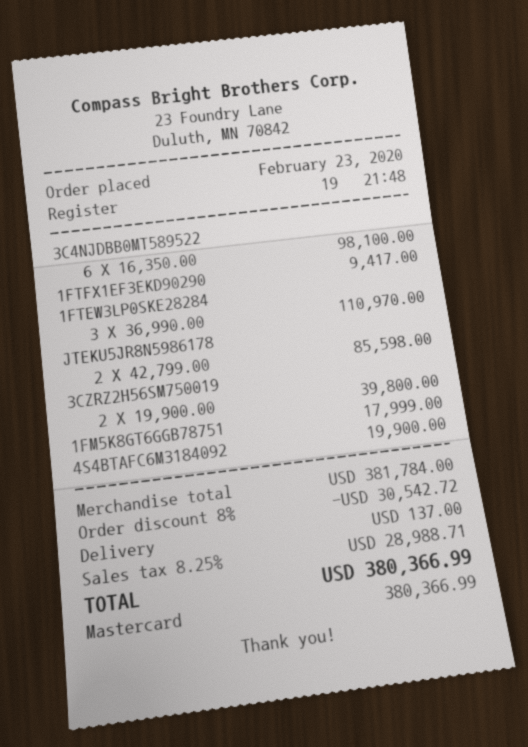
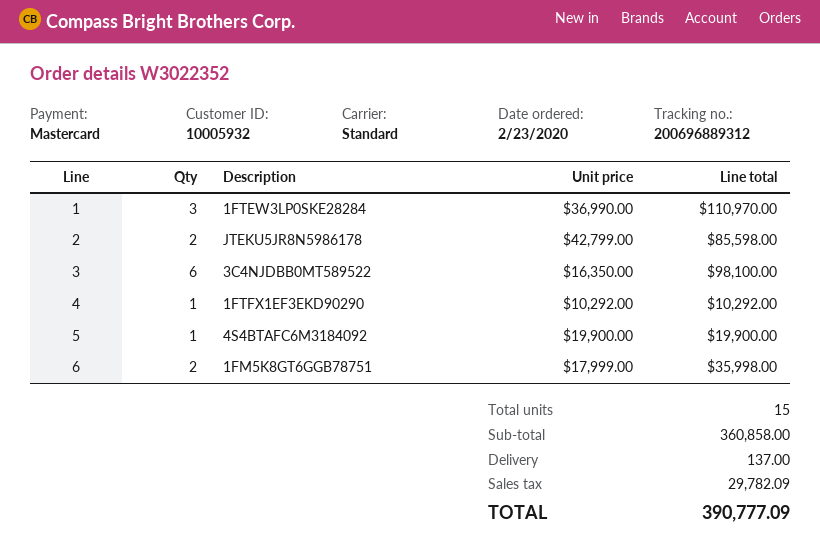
1FTFX1EF3EKD90290: 1 x 9417.00 = 9417.00 -> 1 x 10292.00 = 10292.00
3CZRZ2H56SM750019: 2 x 19900.00 = 39800.00 -> none
1FM5K8GT6GGB78751: 1 x 17999.00 = 17999.00 -> 2 x 17999.00 = 35998.00
subtotal: 381784.00 -> 360858.00
discount: 8% = 30542.72 -> none
tax: 28988.71 -> 29782.09
total: 380366.99 -> 390777.09

